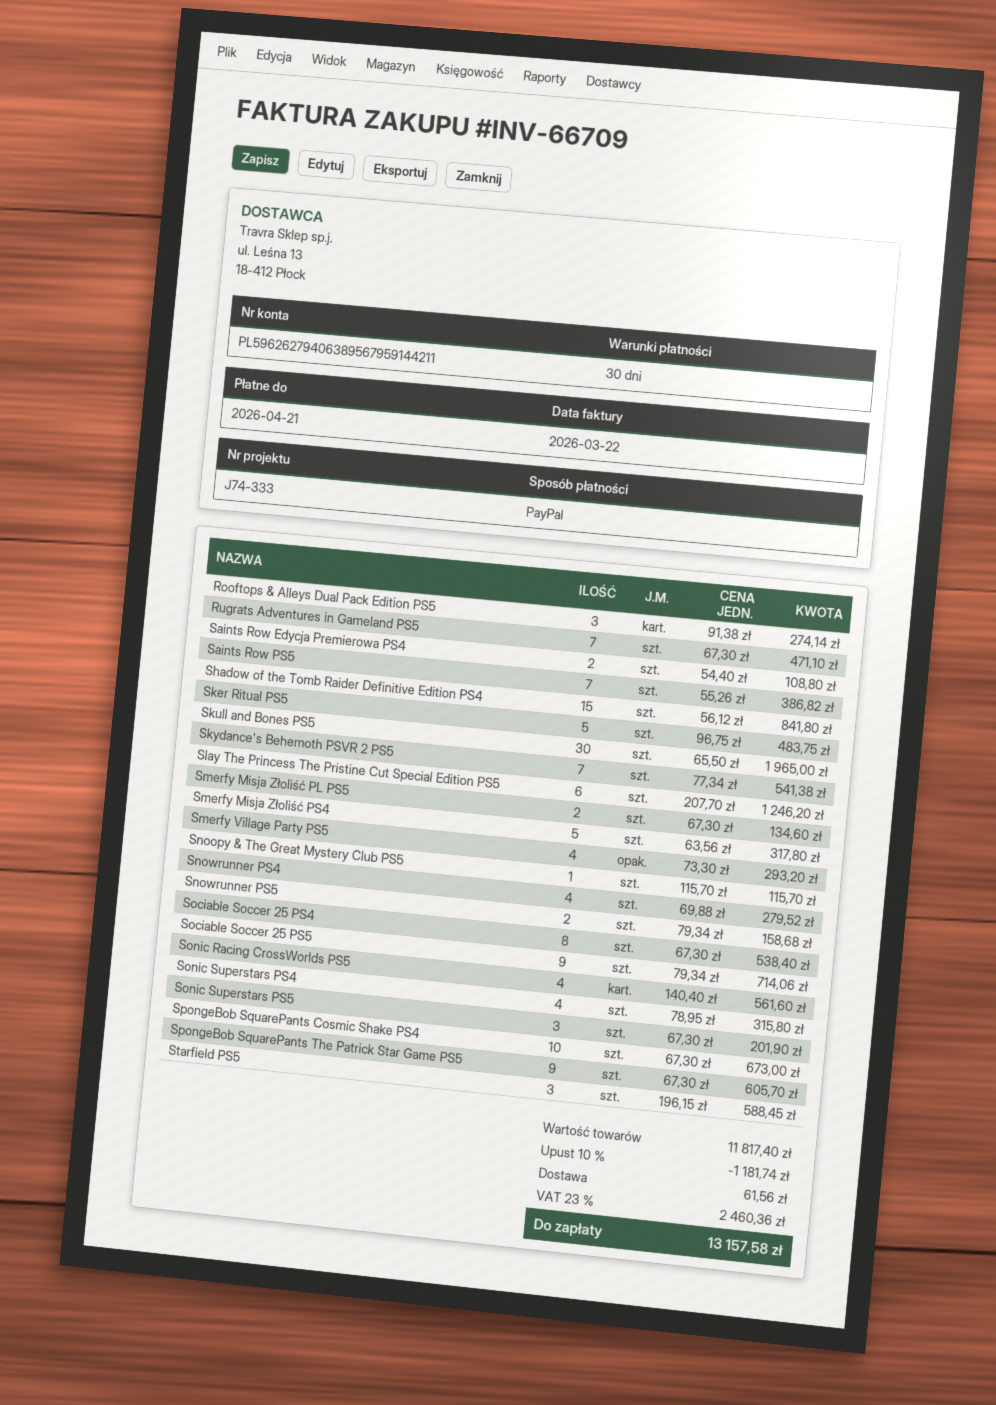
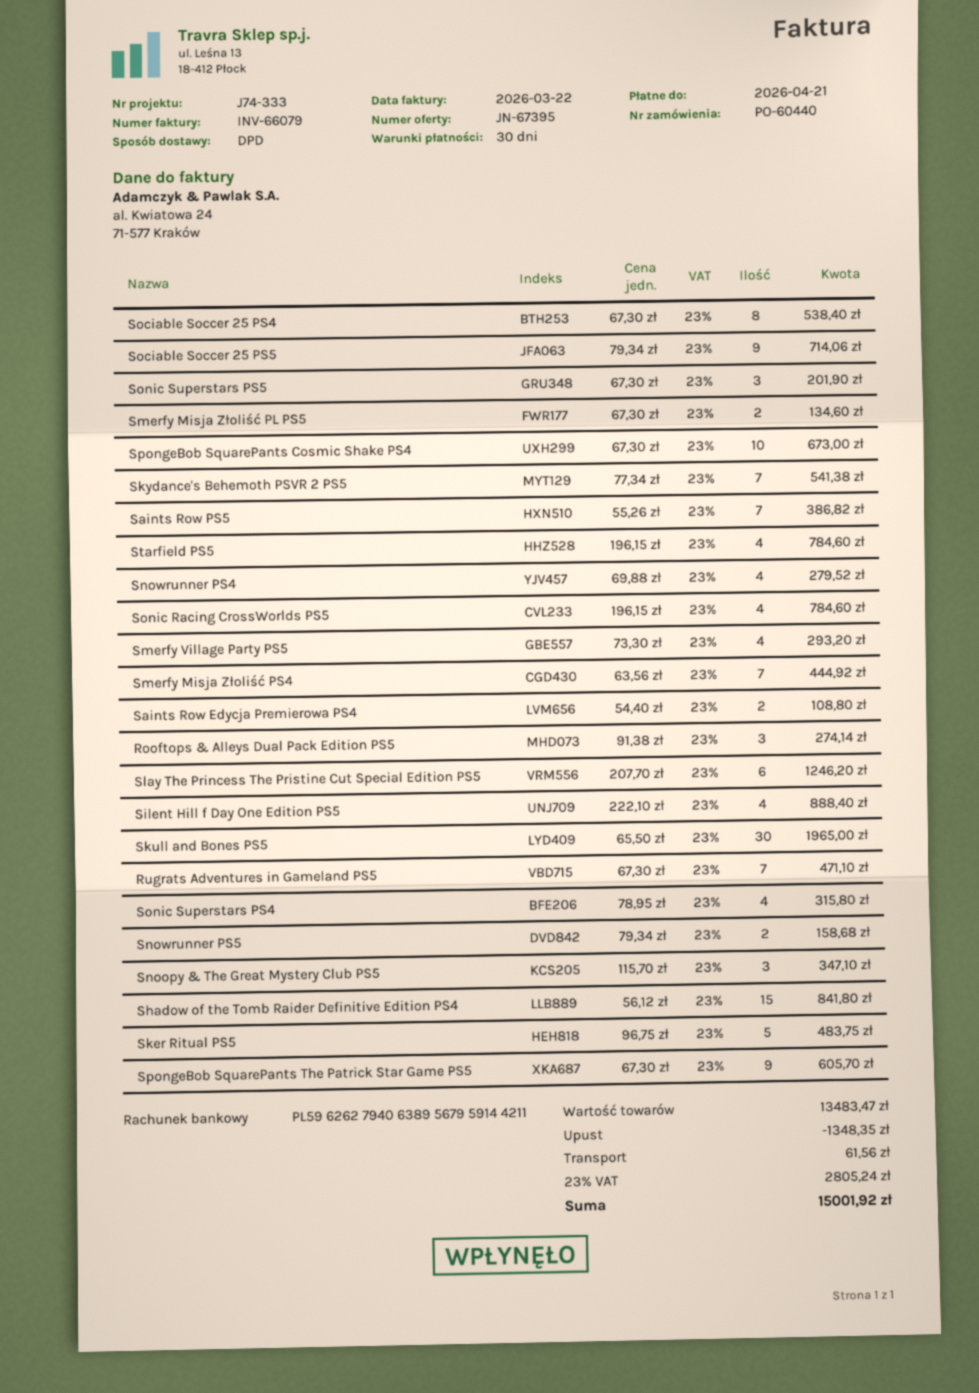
invoice number: INV-66709 -> INV-66079
Smerfy Misja Złoliść PS4: 5 x 63.56 = 317.80 -> 7 x 63.56 = 444.92
Snoopy & The Great Mystery Club PS5: 1 x 115.70 = 115.70 -> 3 x 115.70 = 347.10
Sonic Racing CrossWorlds PS5: 4 x 140.40 = 561.60 -> 4 x 196.15 = 784.60
Starfield PS5: 3 x 196.15 = 588.45 -> 4 x 196.15 = 784.60
Silent Hill f Day One Edition PS5: none -> 4 x 222.10 = 888.40
subtotal: 11817.40 -> 13483.47
discount: 1181.74 -> 1348.35
tax: 23% = 2460.36 -> 23% = 2805.24
total: 13157.58 -> 15001.92

